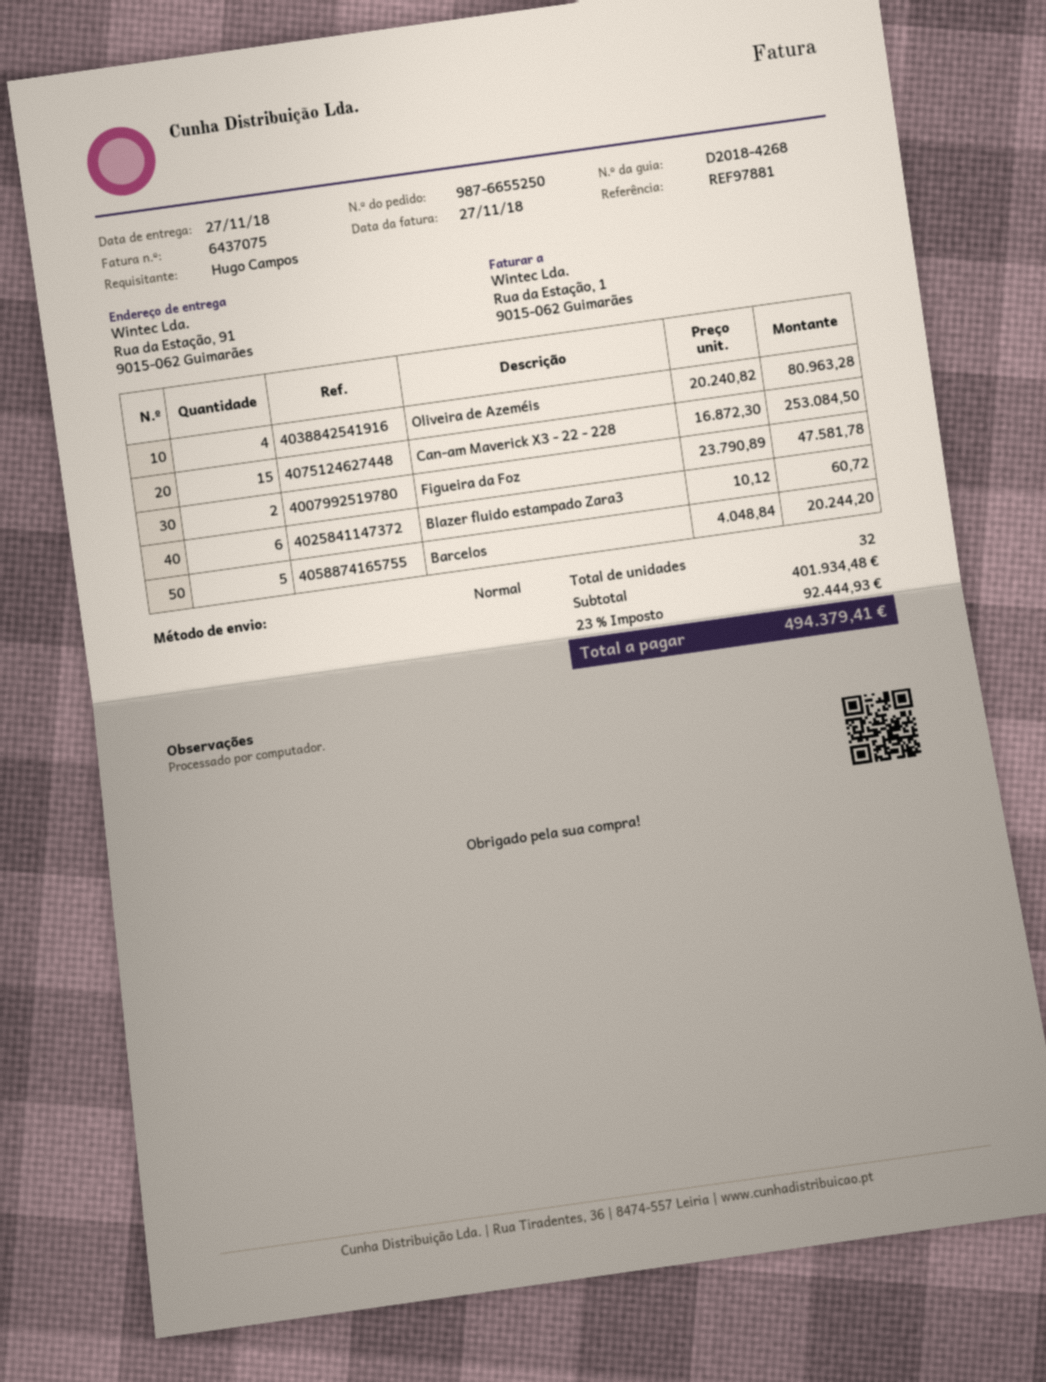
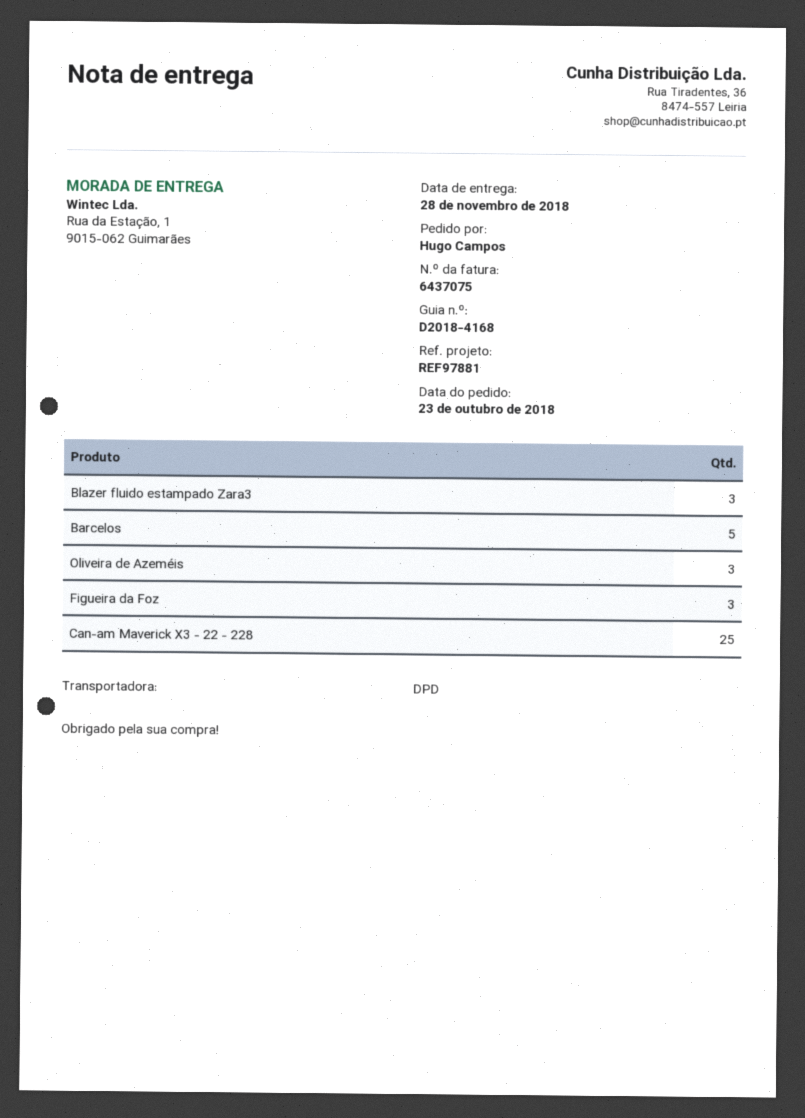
delivery note number: D2018-4268 -> D2018-4168
delivery date: 2018-11-27 -> 2018-11-28
shipping method: standard -> DPD
ship to: Rua da Estação, 91, 9015-062 Guimarães -> Rua da Estação, 1, 9015-062 Guimarães
Oliveira de Azeméis: 4 -> 3
Can-am Maverick X3 - 22 - 228: 15 -> 25
Figueira da Foz: 2 -> 3
Blazer fluido estampado Zara3: 6 -> 3

